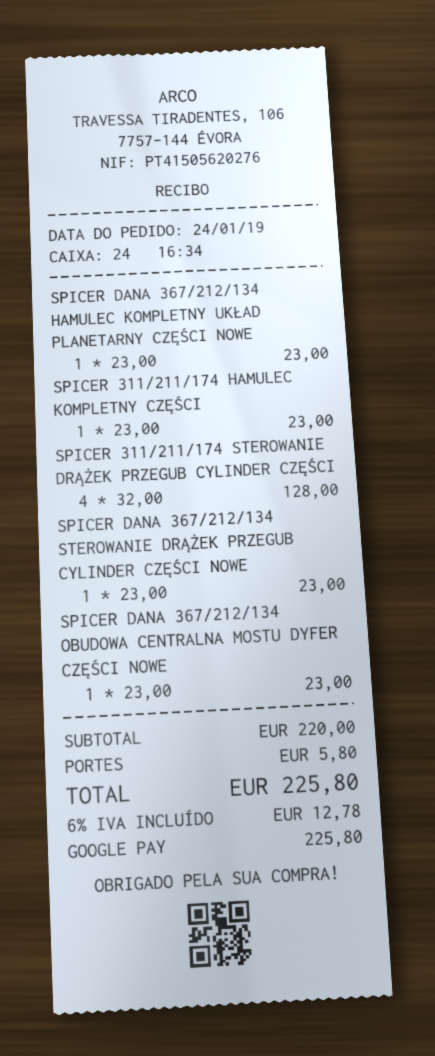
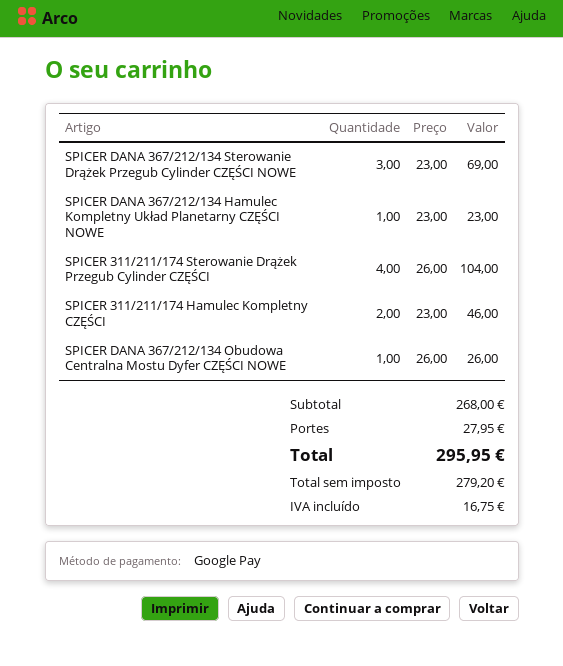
SPICER 311/211/174 HAMULEC KOMPLETNY CZĘŚCI: 1 x 23.00 = 23.00 -> 2 x 23.00 = 46.00
SPICER 311/211/174 STEROWANIE DRĄŻEK PRZEGUB CYLINDER CZĘŚCI: 4 x 32.00 = 128.00 -> 4 x 26.00 = 104.00
SPICER DANA 367/212/134 STEROWANIE DRĄŻEK PRZEGUB CYLINDER CZĘŚCI NOWE: 1 x 23.00 = 23.00 -> 3 x 23.00 = 69.00
SPICER DANA 367/212/134 OBUDOWA CENTRALNA MOSTU DYFER CZĘŚCI NOWE: 1 x 23.00 = 23.00 -> 1 x 26.00 = 26.00
subtotal: 220.00 -> 268.00
shipping: 5.80 -> 27.95
tax: 12.78 -> 16.75
total: 225.80 -> 295.95

